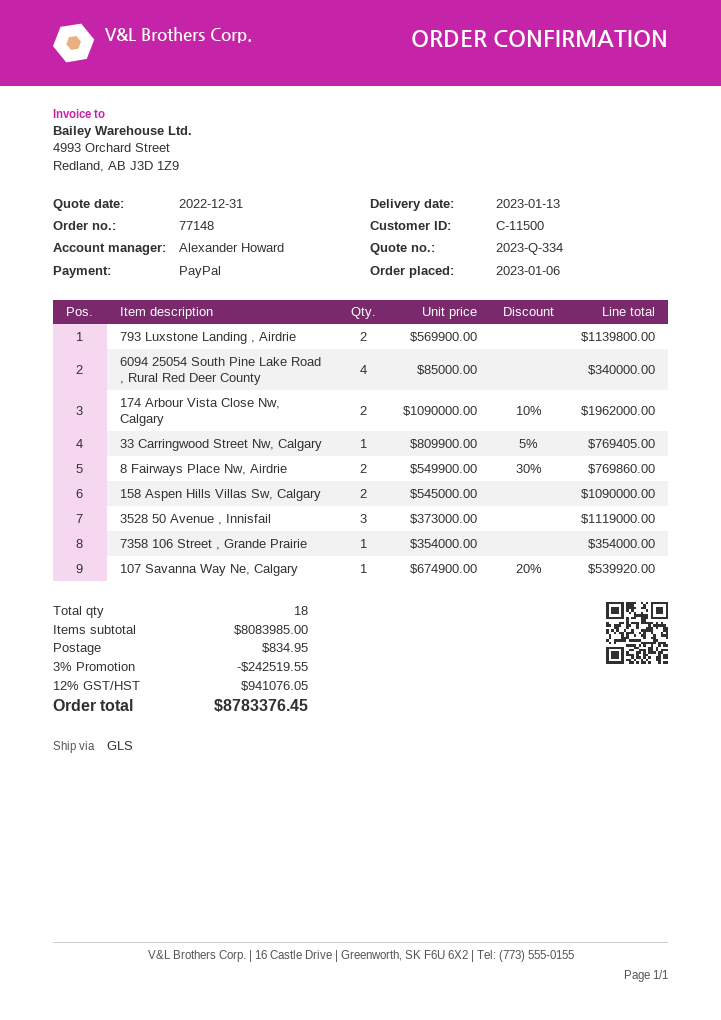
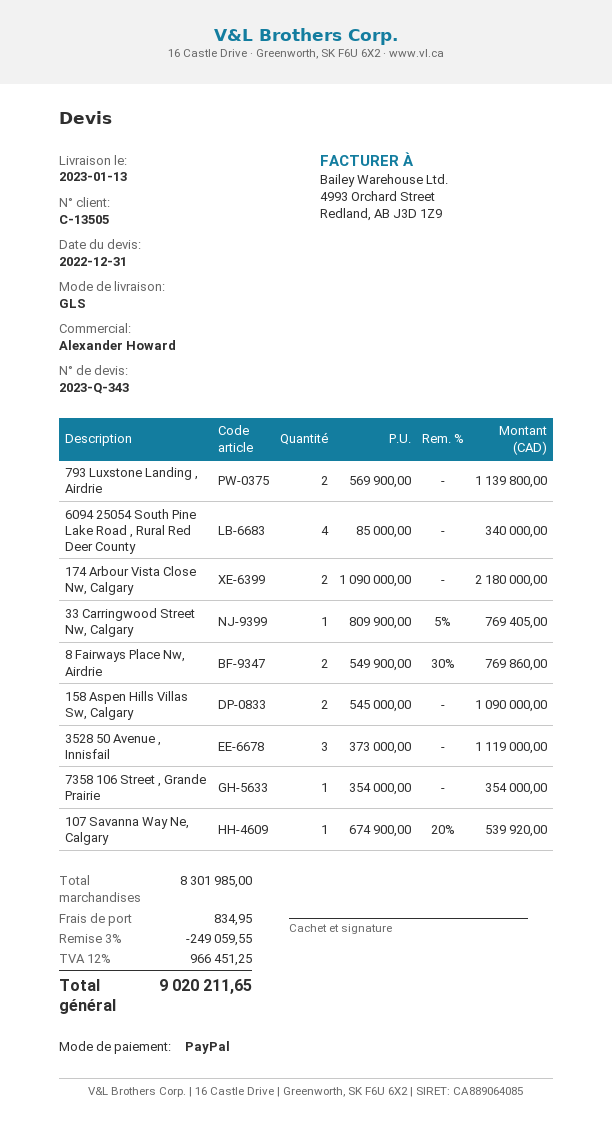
quote number: 2023-Q-334 -> 2023-Q-343
customer number: C-11500 -> C-13505
174 Arbour Vista Close Nw, Calgary: 2 x 1090000.00 - 10% = 1962000.00 -> 2 x 1090000.00 = 2180000.00
subtotal: 8083985.00 -> 8301985.00
discount: 3% = 242519.55 -> 3% = 249059.55
tax: 12% = 941076.05 -> 12% = 966451.25
total: 8783376.45 -> 9020211.65

